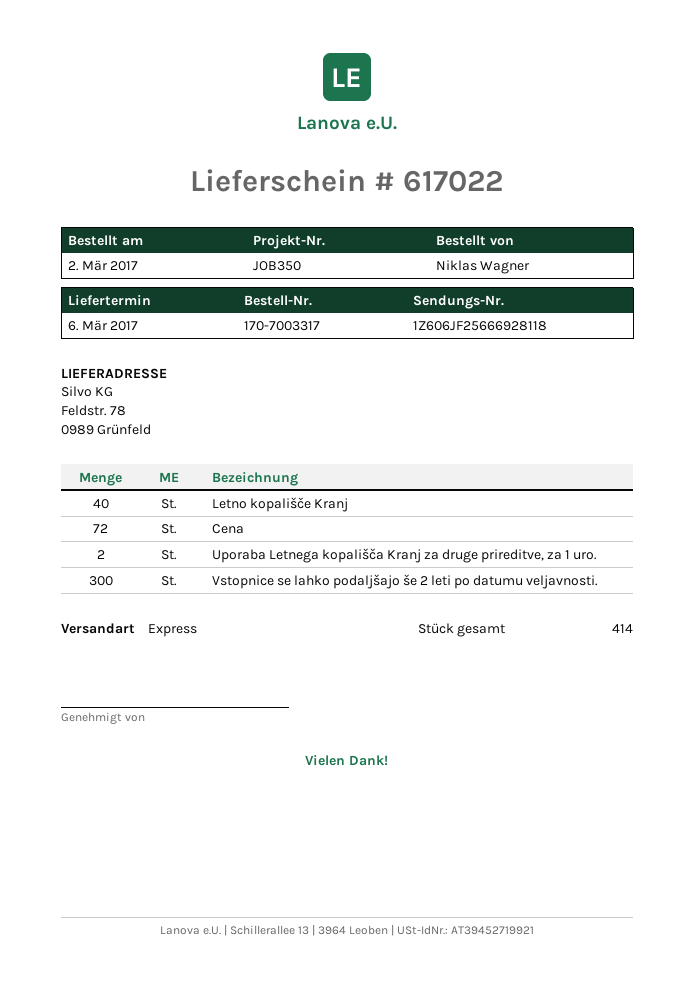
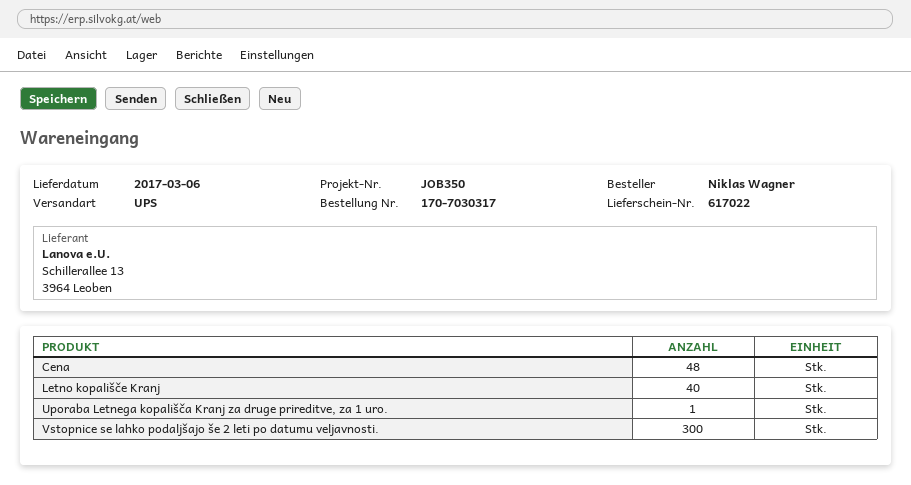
order number: 170-7003317 -> 170-7030317
shipping method: express -> UPS
Cena: 72 -> 48
Uporaba Letnega kopališča Kranj za druge prireditve, za 1 uro.: 2 -> 1

